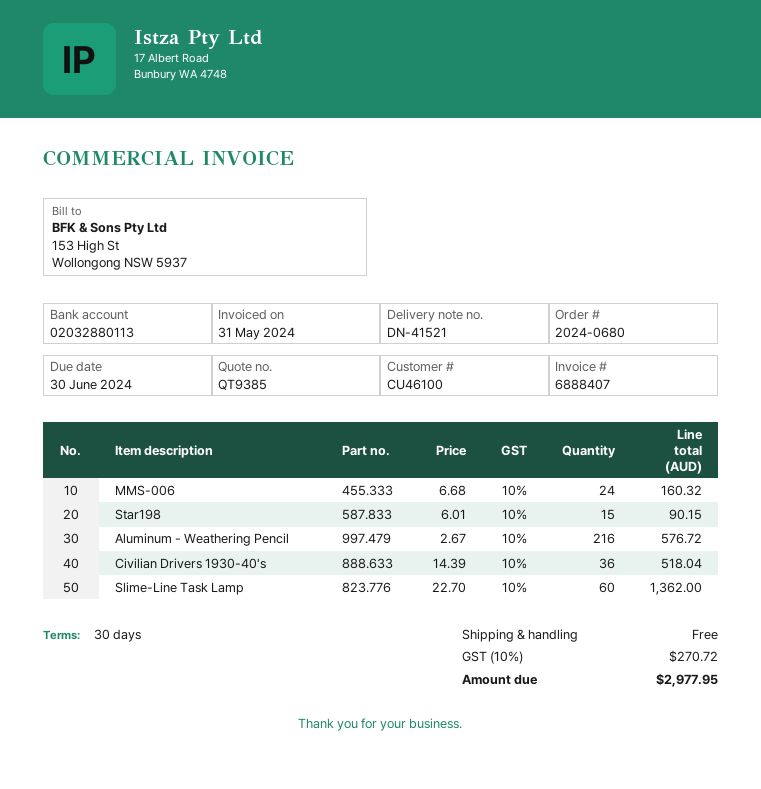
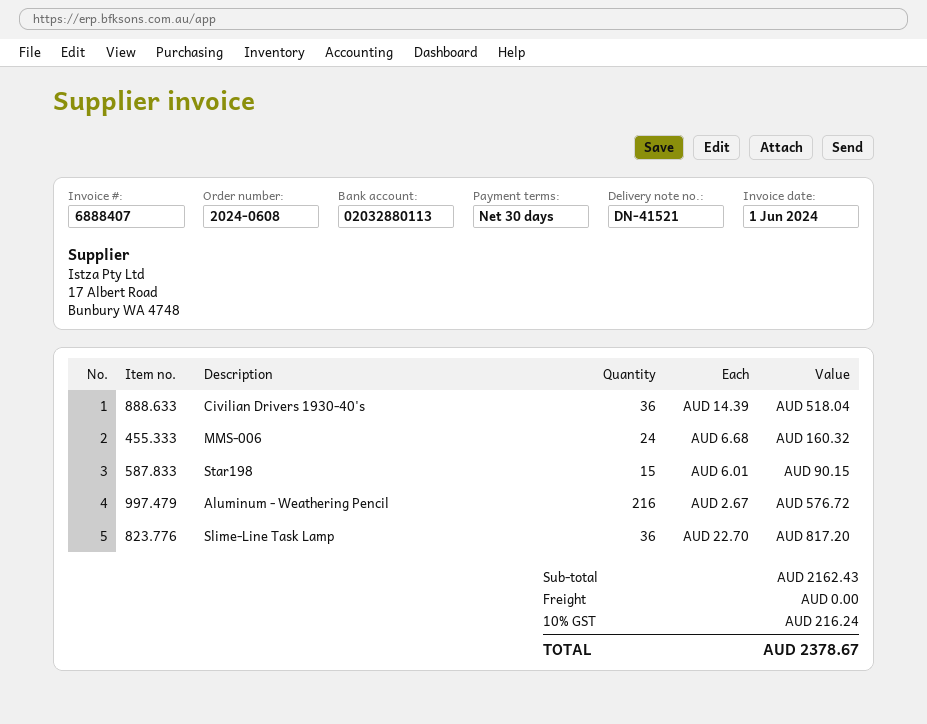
order number: 2024-0680 -> 2024-0608
invoice date: 2024-05-31 -> 2024-06-01
Slime-Line Task Lamp: 60 x 22.70 = 1362.00 -> 36 x 22.70 = 817.20
tax: 10% = 270.72 -> 10% = 216.24
total: 2977.95 -> 2378.67

